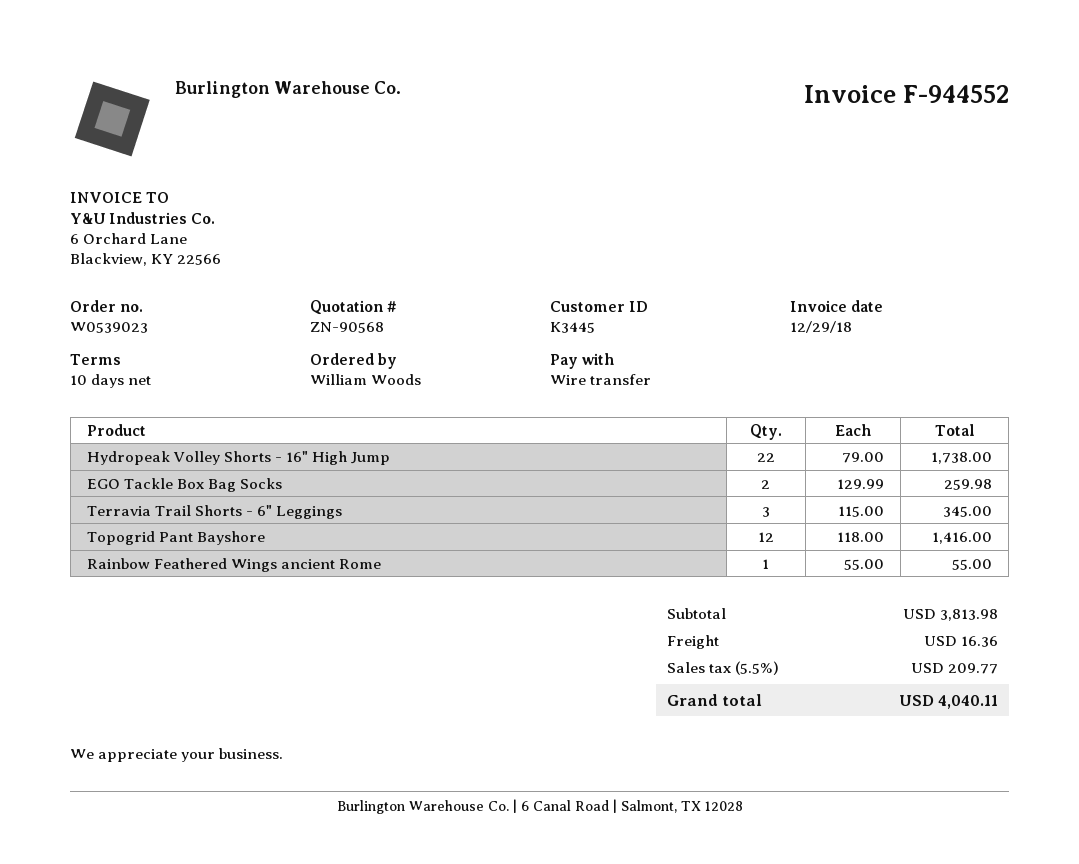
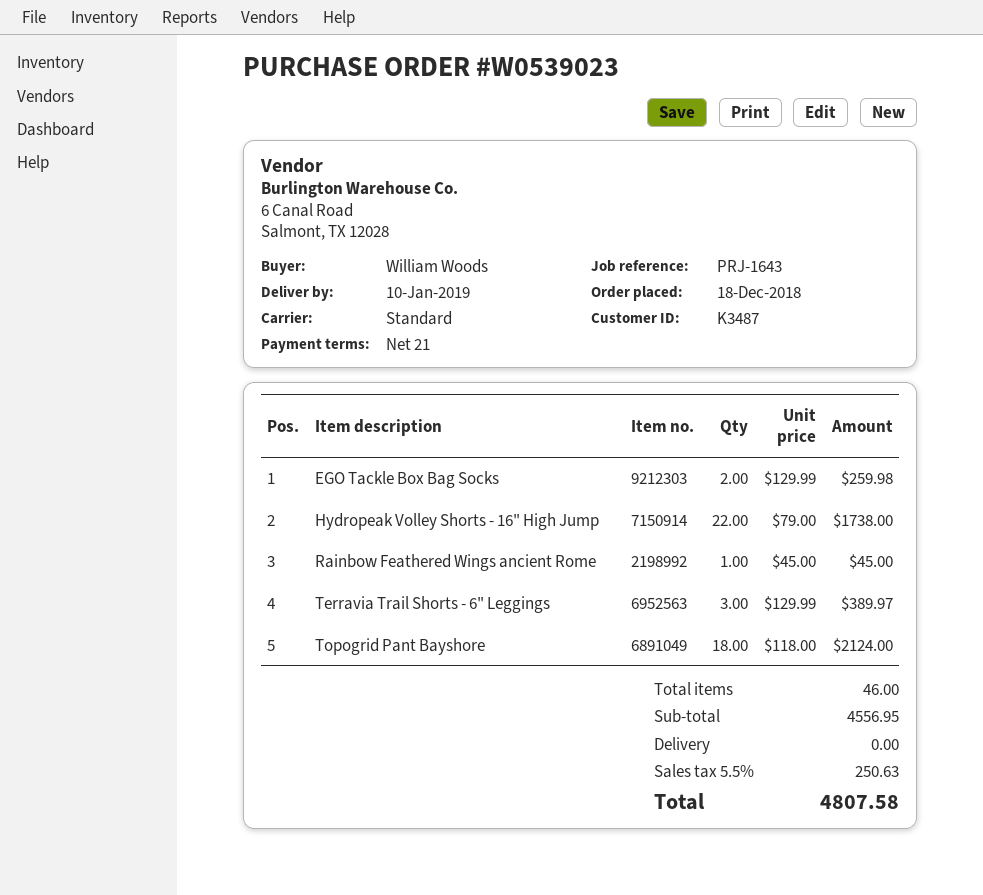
payment terms: 10 days -> 21 days
customer number: K3445 -> K3487
Terravia Trail Shorts - 6" Leggings: 3 x 115.00 = 345.00 -> 3 x 129.99 = 389.97
Topogrid Pant Bayshore: 12 x 118.00 = 1416.00 -> 18 x 118.00 = 2124.00
Rainbow Feathered Wings ancient Rome: 1 x 55.00 = 55.00 -> 1 x 45.00 = 45.00
subtotal: 3813.98 -> 4556.95
shipping: 16.36 -> 0.00
tax: 5.5% = 209.77 -> 5.5% = 250.63
total: 4040.11 -> 4807.58

